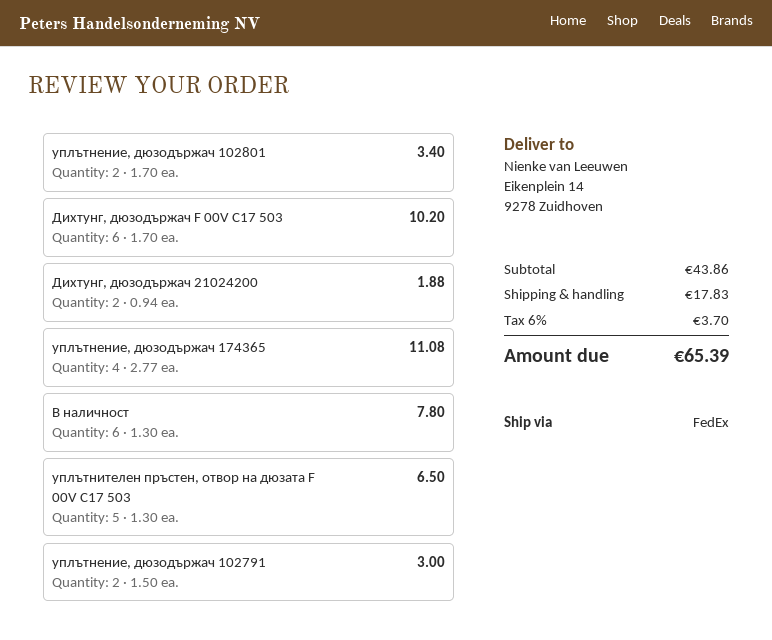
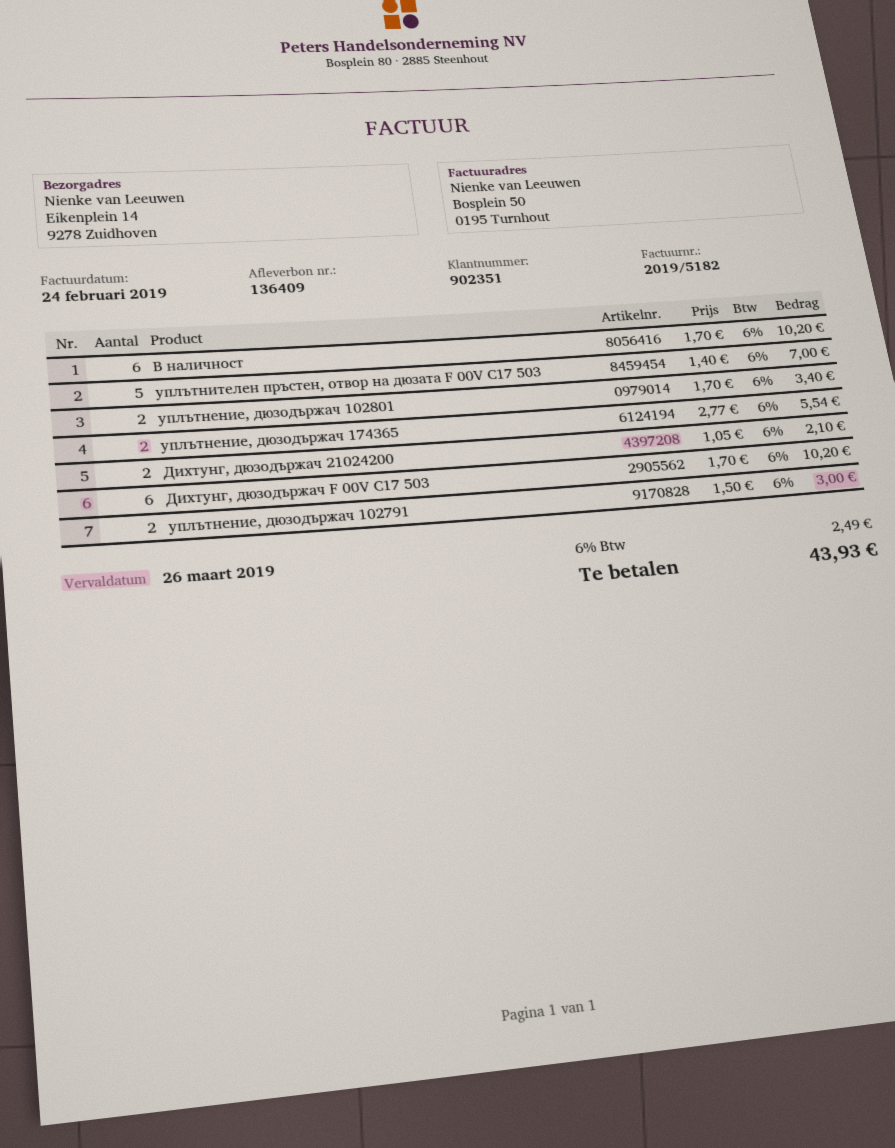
Дихтунг, дюзодържач 21024200: 2 x 0.94 = 1.88 -> 2 x 1.05 = 2.10
уплътнение, дюзодържач 174365: 4 x 2.77 = 11.08 -> 2 x 2.77 = 5.54
В наличност: 6 x 1.30 = 7.80 -> 6 x 1.70 = 10.20
уплътнителен пръстен, отвор на дюзата F 00V C17 503: 5 x 1.30 = 6.50 -> 5 x 1.40 = 7.00
shipping: 17.83 -> none
tax: 6% = 3.70 -> 6% = 2.49
total: 65.39 -> 43.93

